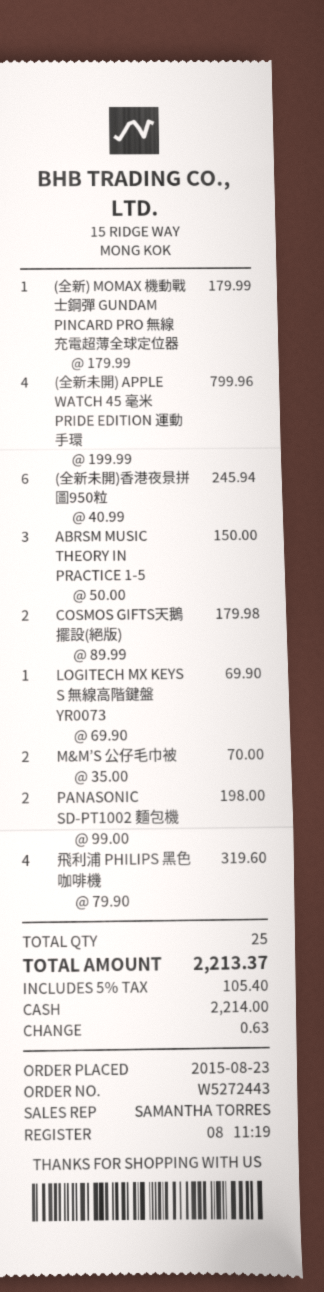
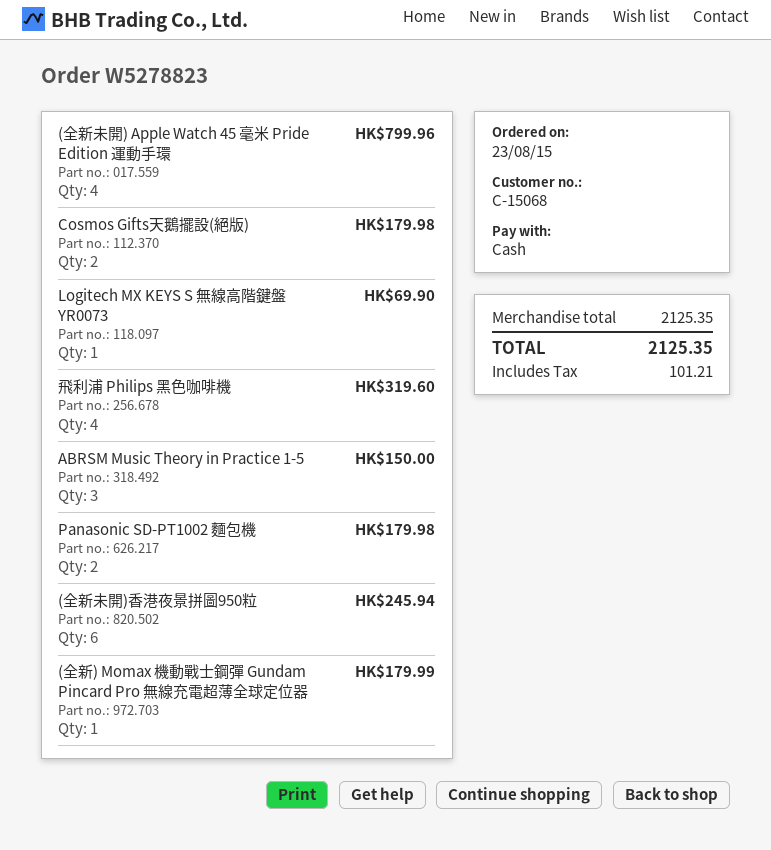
order number: W5272443 -> W5278823
M&M’S 公仔毛巾被: 2 for 70.00 -> none
PANASONIC SD-PT1002 麵包機: 2 for 198.00 -> 2 for 179.98
tax: 105.40 -> 101.21
total: 2213.37 -> 2125.35

